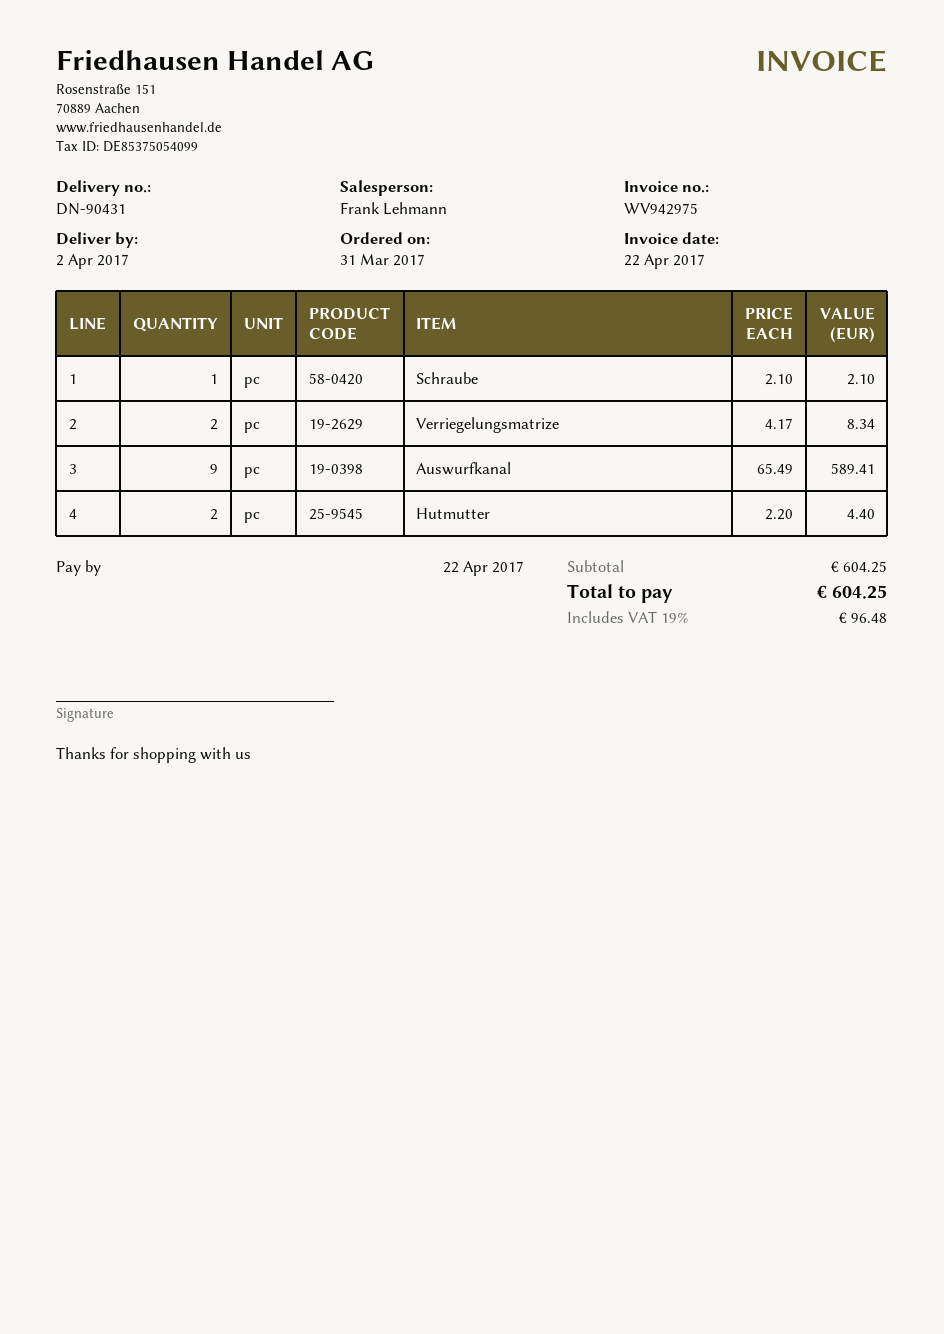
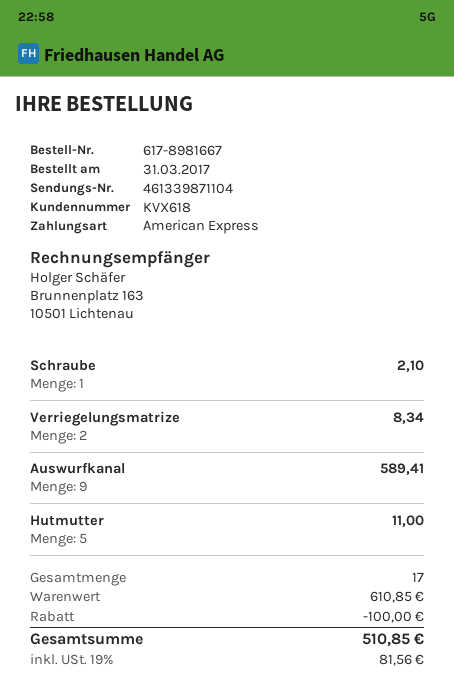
Hutmutter: 2 for 4.40 -> 5 for 11.00
subtotal: 604.25 -> 610.85
discount: none -> 100.00
tax: 19% = 96.48 -> 19% = 81.56
total: 604.25 -> 510.85

